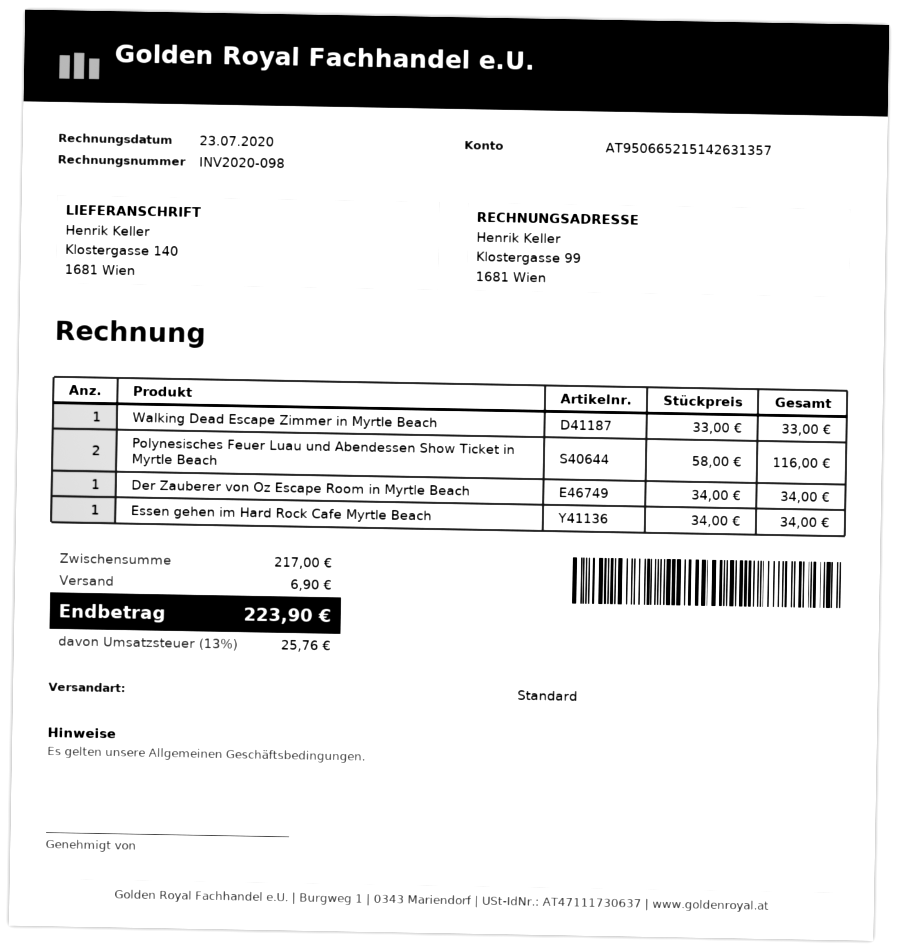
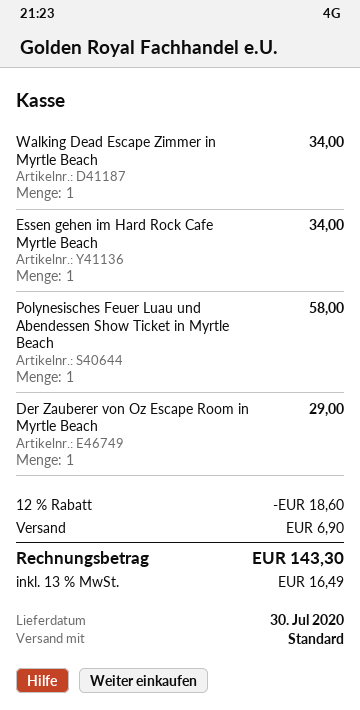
Walking Dead Escape Zimmer in Myrtle Beach: 1 for 33.00 -> 1 for 34.00
Polynesisches Feuer Luau und Abendessen Show Ticket in Myrtle Beach: 2 for 116.00 -> 1 for 58.00
Der Zauberer von Oz Escape Room in Myrtle Beach: 1 for 34.00 -> 1 for 29.00
discount: none -> 12% = 18.60
tax: 13% = 25.76 -> 13% = 16.49
total: 223.90 -> 143.30

